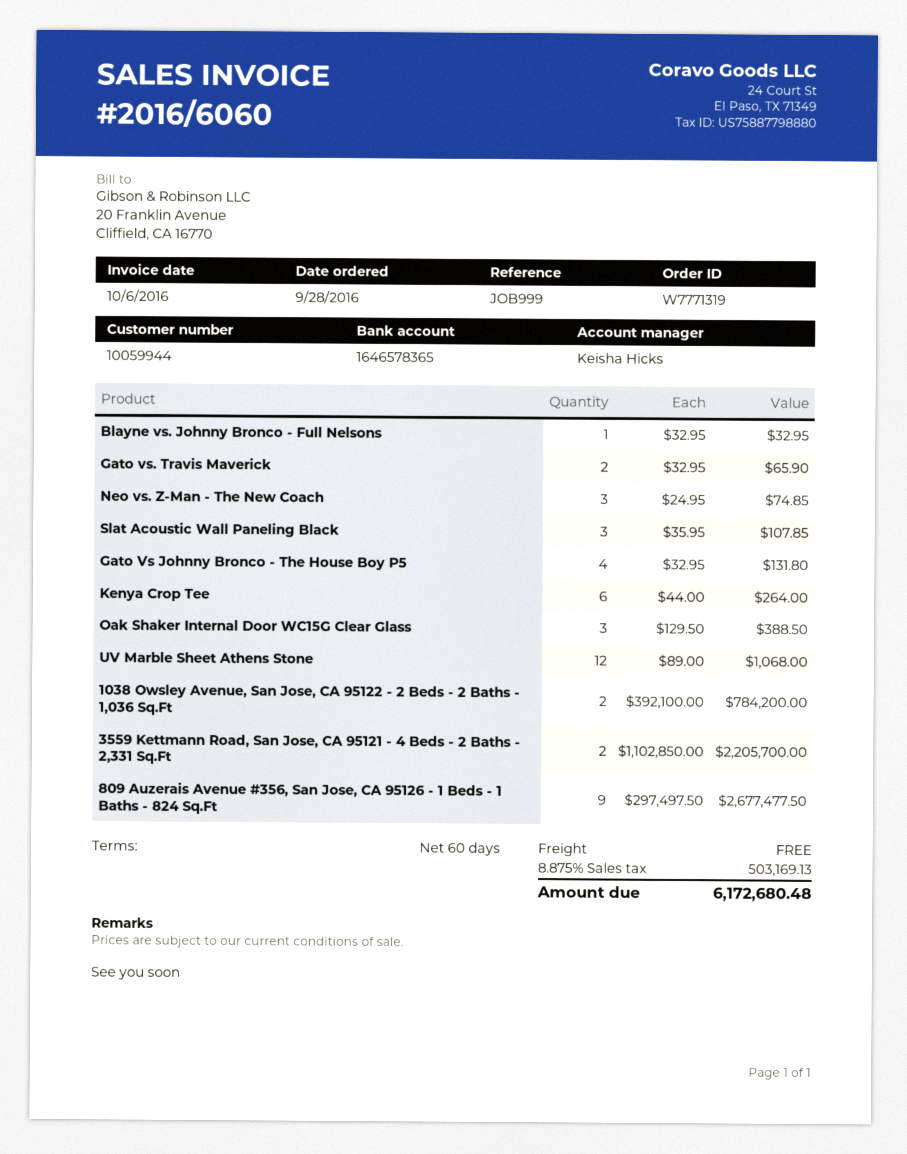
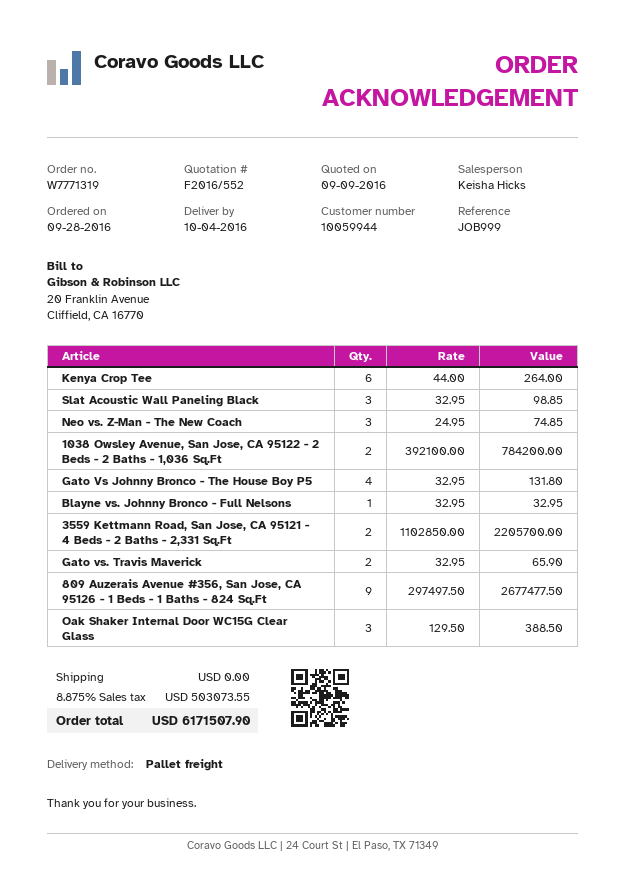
Slat Acoustic Wall Paneling Black: 3 x 35.95 = 107.85 -> 3 x 32.95 = 98.85
UV Marble Sheet Athens Stone: 12 x 89.00 = 1068.00 -> none
tax: 8.875% = 503169.13 -> 8.875% = 503073.55
total: 6172680.48 -> 6171507.90

